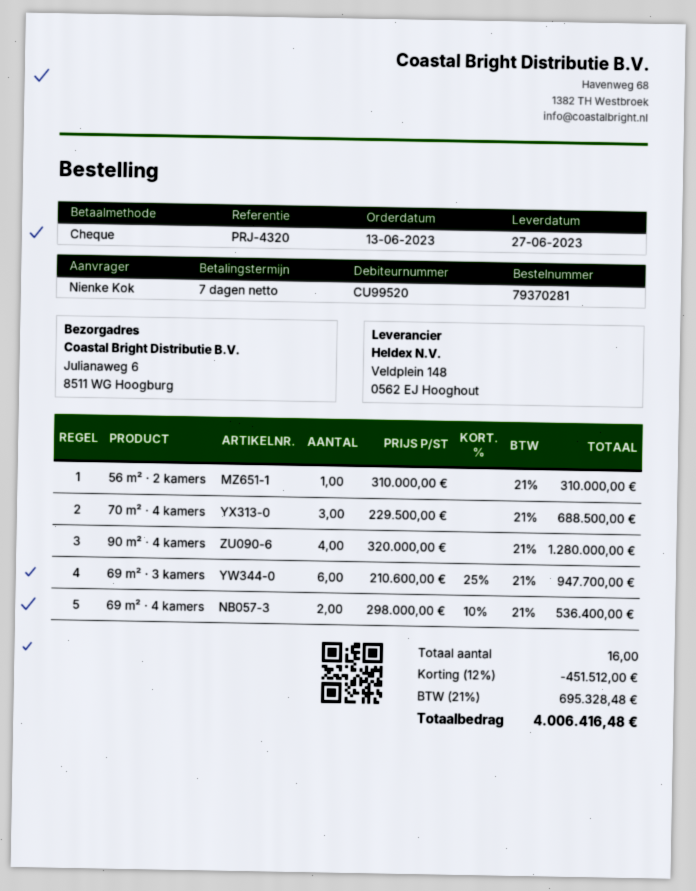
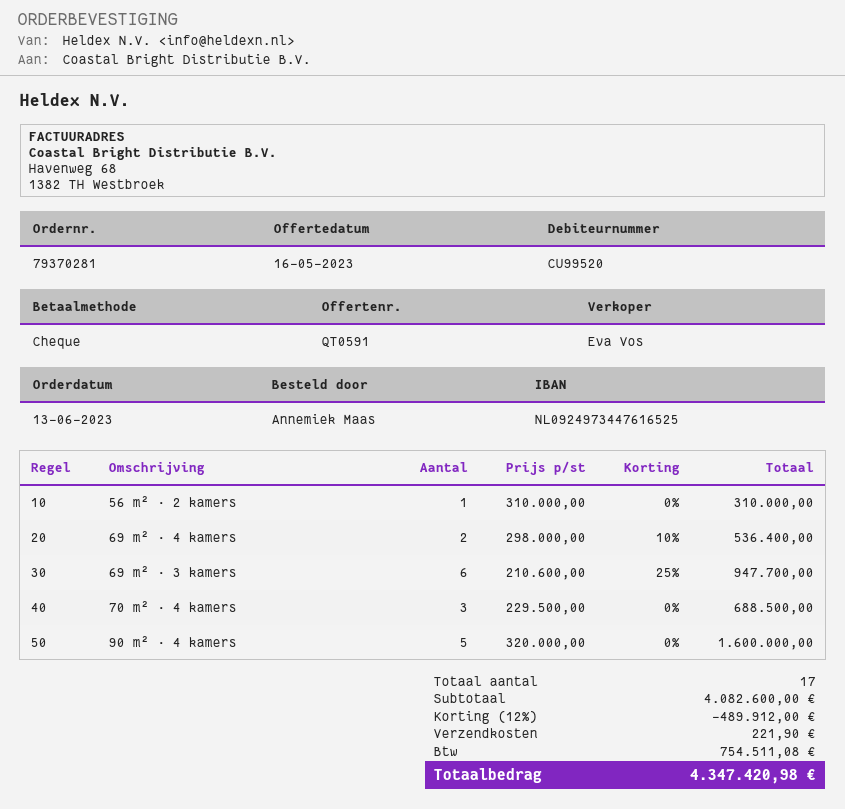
ordered by: Nienke Kok -> Annemiek Maas
90 m² · 4 kamers: 4 x 320000.00 = 1280000.00 -> 5 x 320000.00 = 1600000.00
total quantity: 16 -> 17
discount: 12% = 451512.00 -> 12% = 489912.00
shipping: none -> 221.90
tax: 695328.48 -> 754511.08
total: 4006416.48 -> 4347420.98

